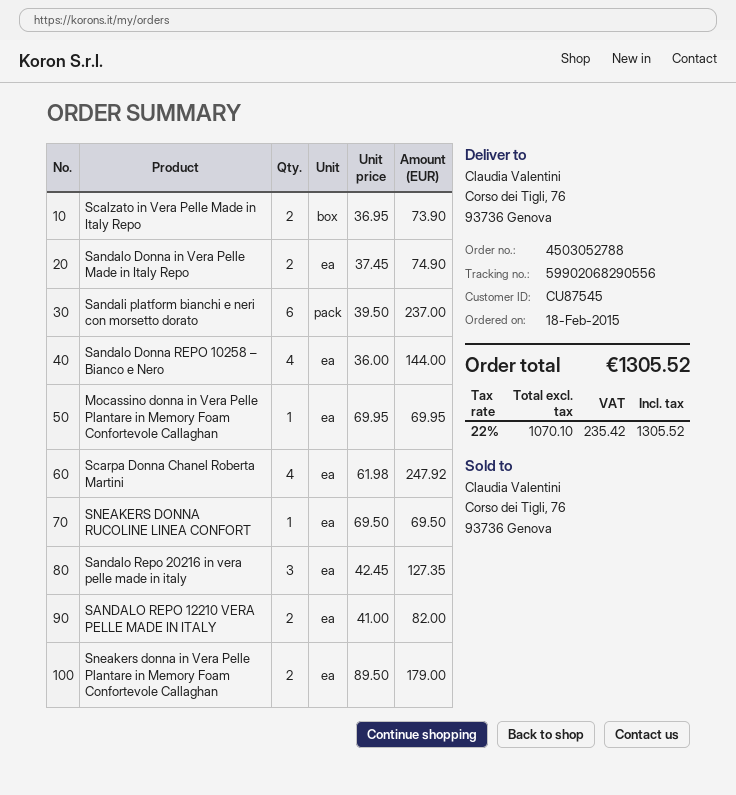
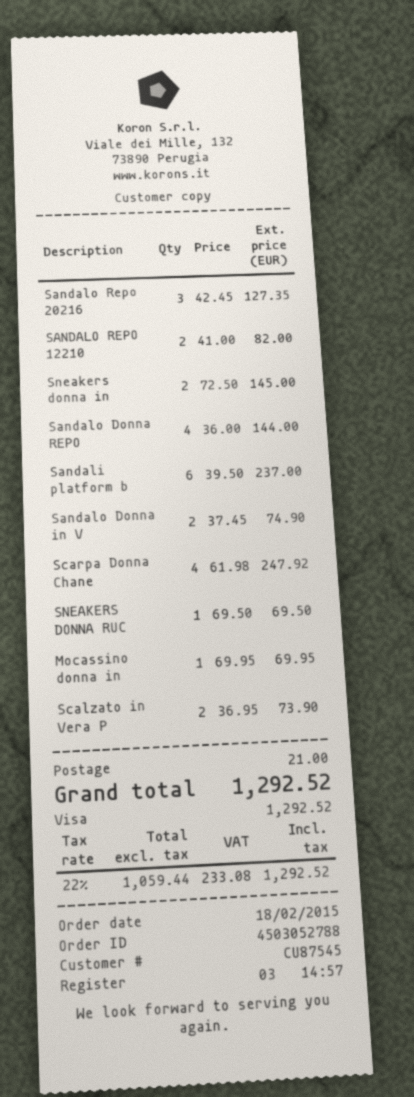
Sneakers donna in Vera Pelle Plantare in Memory Foam Confortevole Callaghan: 2 x 89.50 = 179.00 -> 2 x 72.50 = 145.00
shipping: none -> 21.00
net: 1070.10 -> 1059.44
tax: 22% = 235.42 -> 22% = 233.08
total: 1305.52 -> 1292.52

